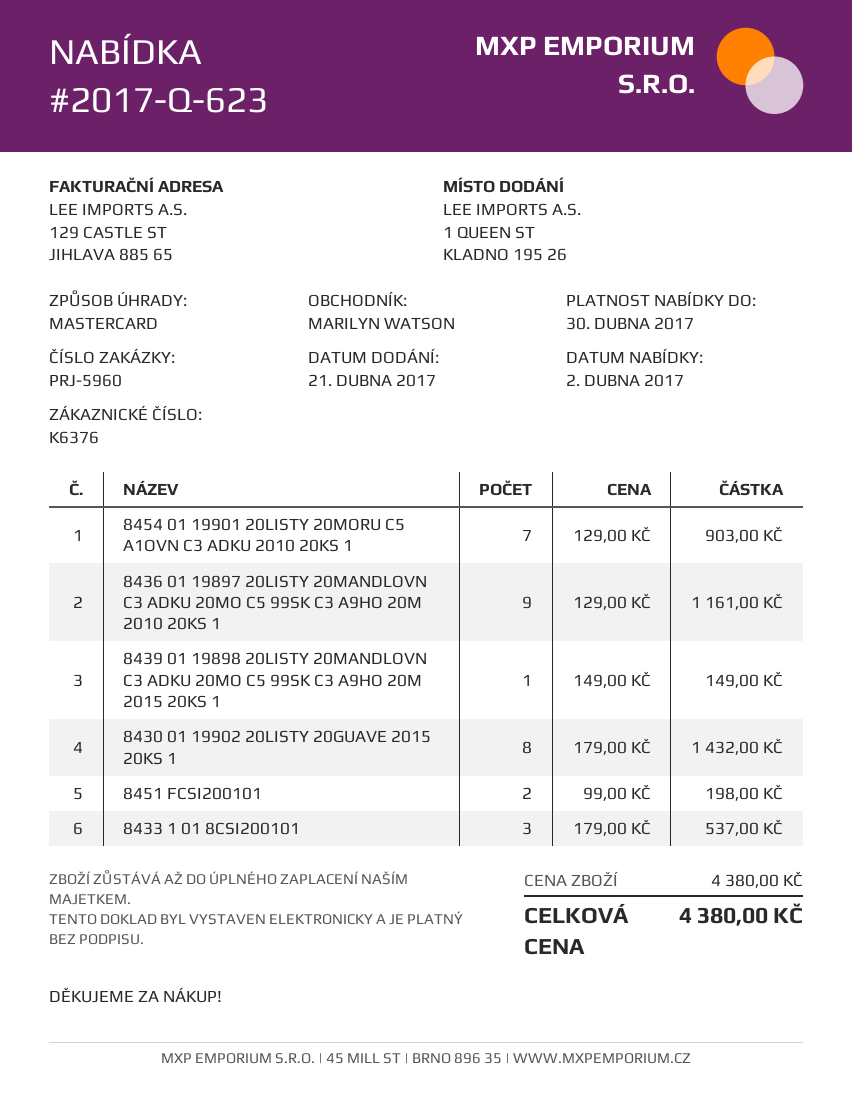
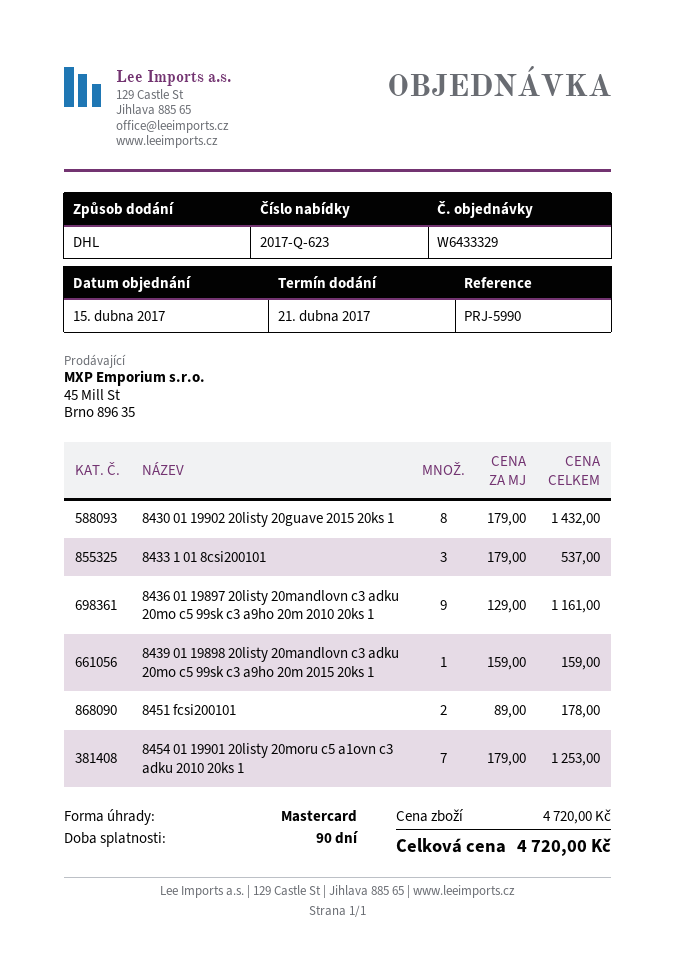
reference: PRJ-5960 -> PRJ-5990
8454 01 19901 20LISTY 20MORU C5 A1OVN C3 ADKU 2010 20KS 1: 7 x 129.00 = 903.00 -> 7 x 179.00 = 1253.00
8439 01 19898 20LISTY 20MANDLOVN C3 ADKU 20MO C5 99SK C3 A9HO 20M 2015 20KS 1: 1 x 149.00 = 149.00 -> 1 x 159.00 = 159.00
8451 FCSI200101: 2 x 99.00 = 198.00 -> 2 x 89.00 = 178.00
subtotal: 4380.00 -> 4720.00
total: 4380.00 -> 4720.00

